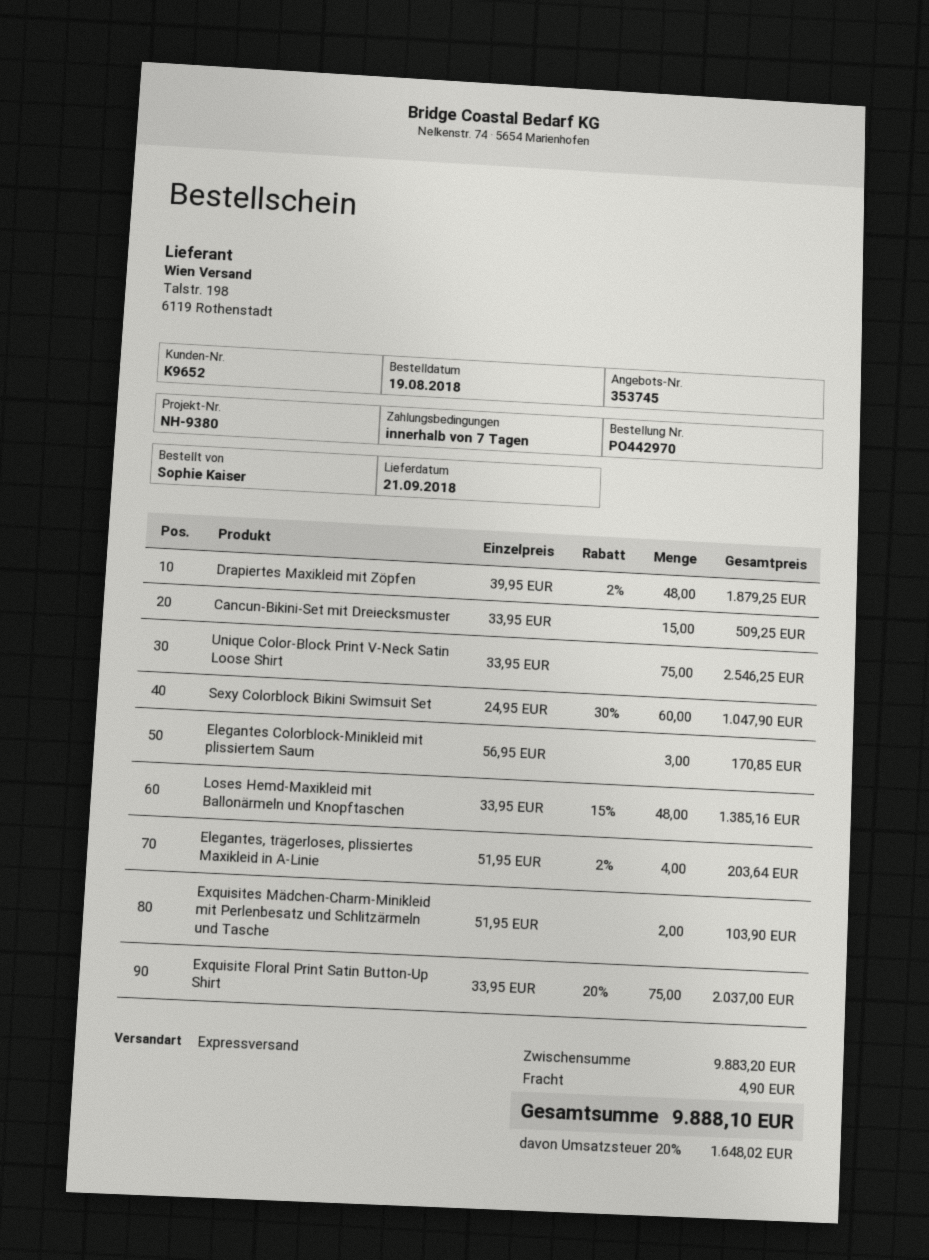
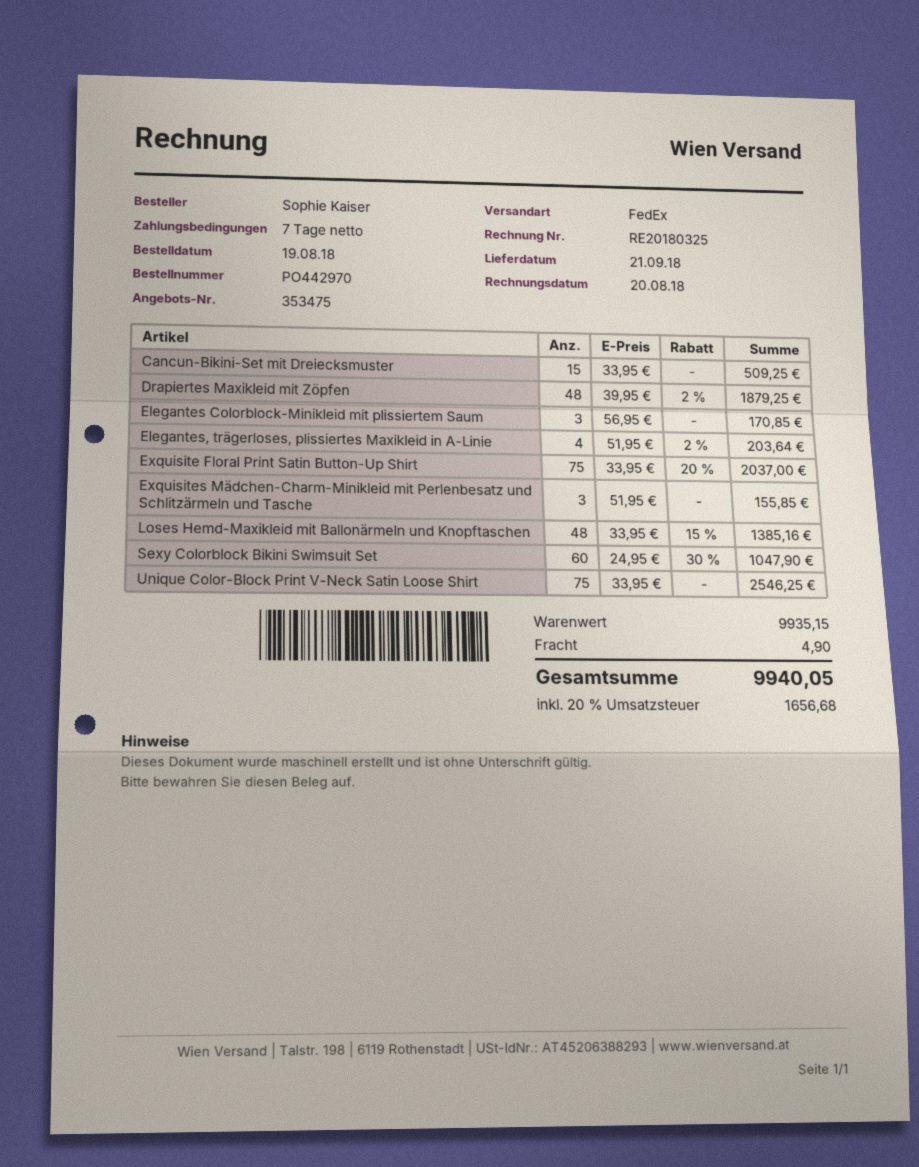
quote number: 353745 -> 353475
shipping method: express -> FedEx
Exquisites Mädchen-Charm-Minikleid mit Perlenbesatz und Schlitzärmeln und Tasche: 2 x 51.95 = 103.90 -> 3 x 51.95 = 155.85
subtotal: 9883.20 -> 9935.15
tax: 20% = 1648.02 -> 20% = 1656.68
total: 9888.10 -> 9940.05

